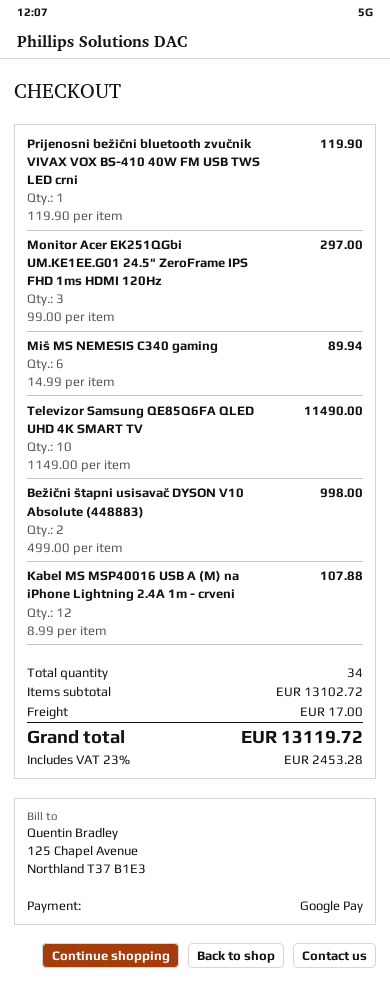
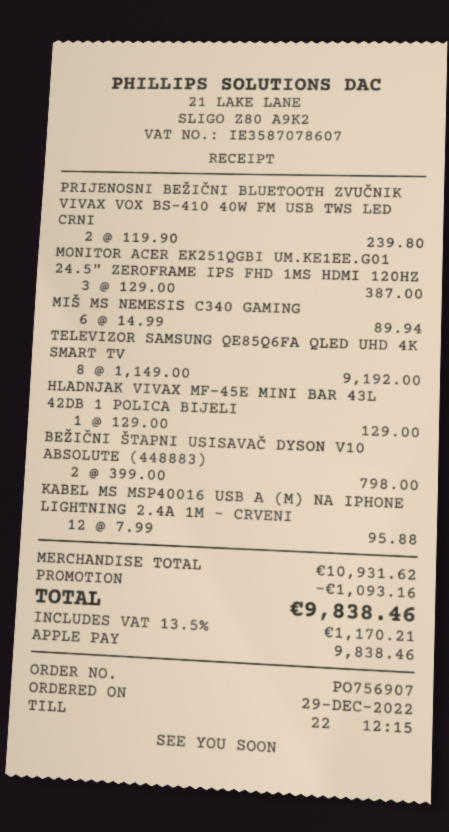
payment method: Google Pay -> Apple Pay
Prijenosni bežični bluetooth zvučnik VIVAX VOX BS-410 40W FM USB TWS LED crni: 1 x 119.90 = 119.90 -> 2 x 119.90 = 239.80
Monitor Acer EK251QGbi UM.KE1EE.G01 24.5" ZeroFrame IPS FHD 1ms HDMI 120Hz: 3 x 99.00 = 297.00 -> 3 x 129.00 = 387.00
Televizor Samsung QE85Q6FA QLED UHD 4K SMART TV: 10 x 1149.00 = 11490.00 -> 8 x 1149.00 = 9192.00
Bežični štapni usisavač DYSON V10 Absolute (448883): 2 x 499.00 = 998.00 -> 2 x 399.00 = 798.00
Kabel MS MSP40016 USB A (M) na iPhone Lightning 2.4A 1m - crveni: 12 x 8.99 = 107.88 -> 12 x 7.99 = 95.88
HLADNJAK VIVAX MF-45E MINI BAR 43L 42DB 1 POLICA BIJELI: none -> 1 x 129.00 = 129.00
subtotal: 13102.72 -> 10931.62
discount: none -> 1093.16
shipping: 17.00 -> none
tax: 23% = 2453.28 -> 13.5% = 1170.21
total: 13119.72 -> 9838.46

